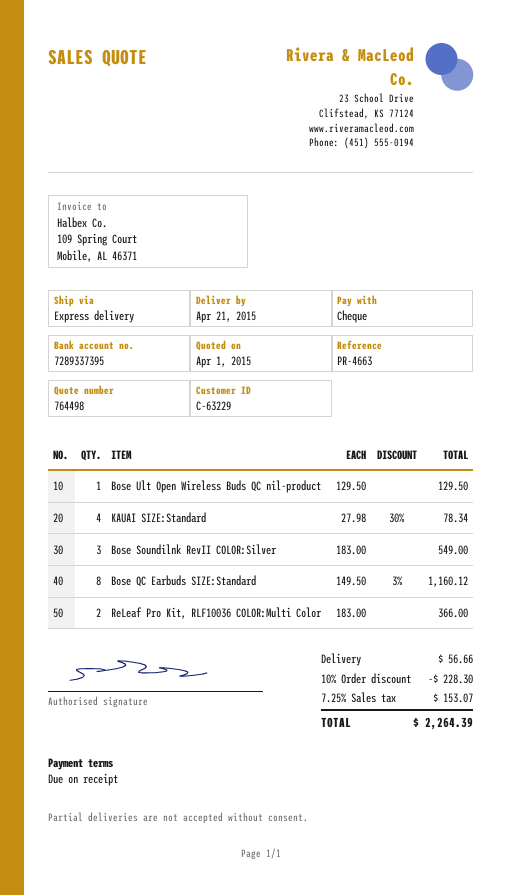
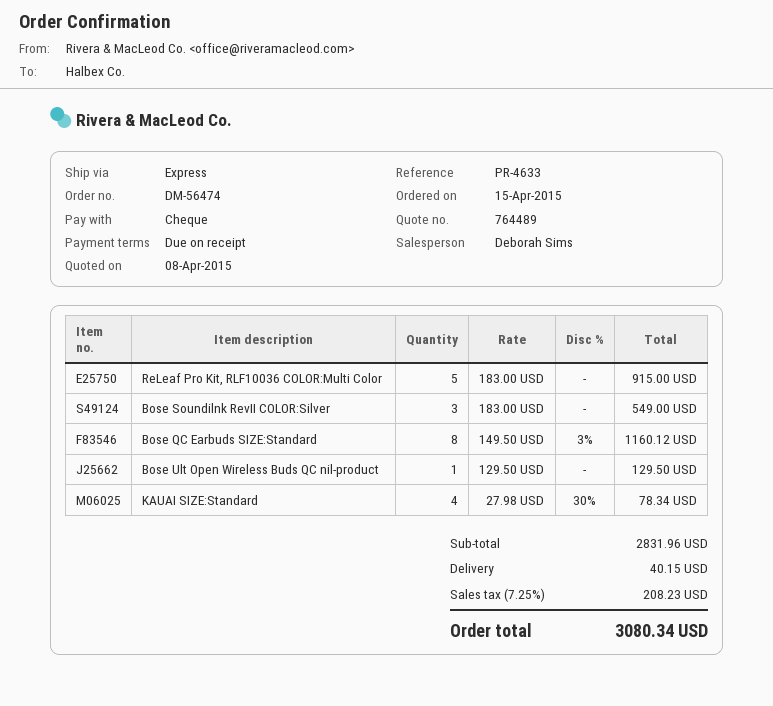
quote number: 764498 -> 764489
quote date: 2015-04-01 -> 2015-04-08
reference: PR-4663 -> PR-4633
ReLeaf Pro Kit, RLF10036 COLOR:Multi Color: 2 x 183.00 = 366.00 -> 5 x 183.00 = 915.00
discount: 10% = 228.30 -> none
shipping: 56.66 -> 40.15
tax: 7.25% = 153.07 -> 7.25% = 208.23
total: 2264.39 -> 3080.34

